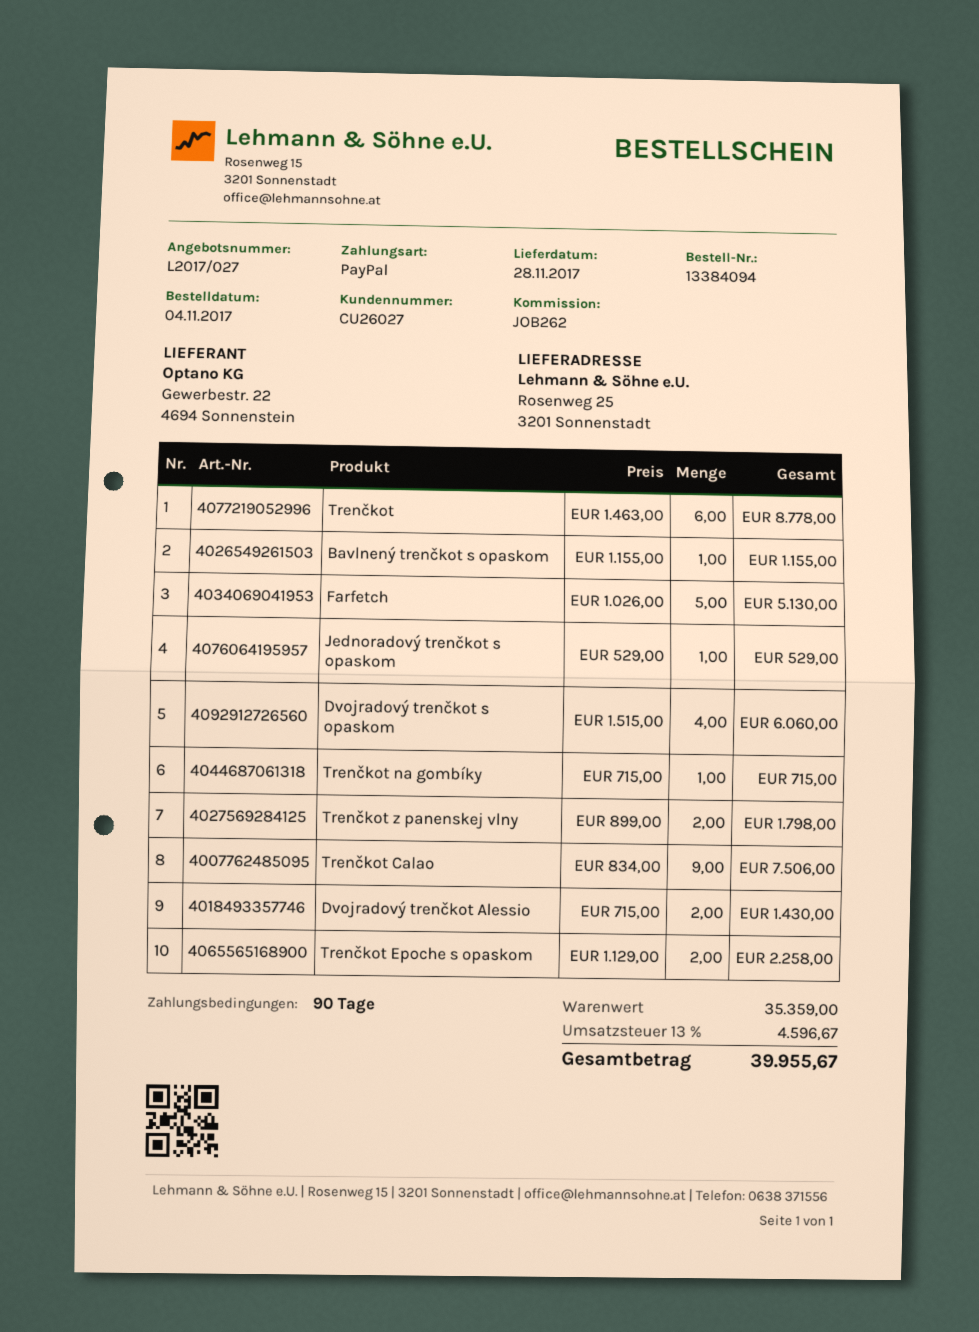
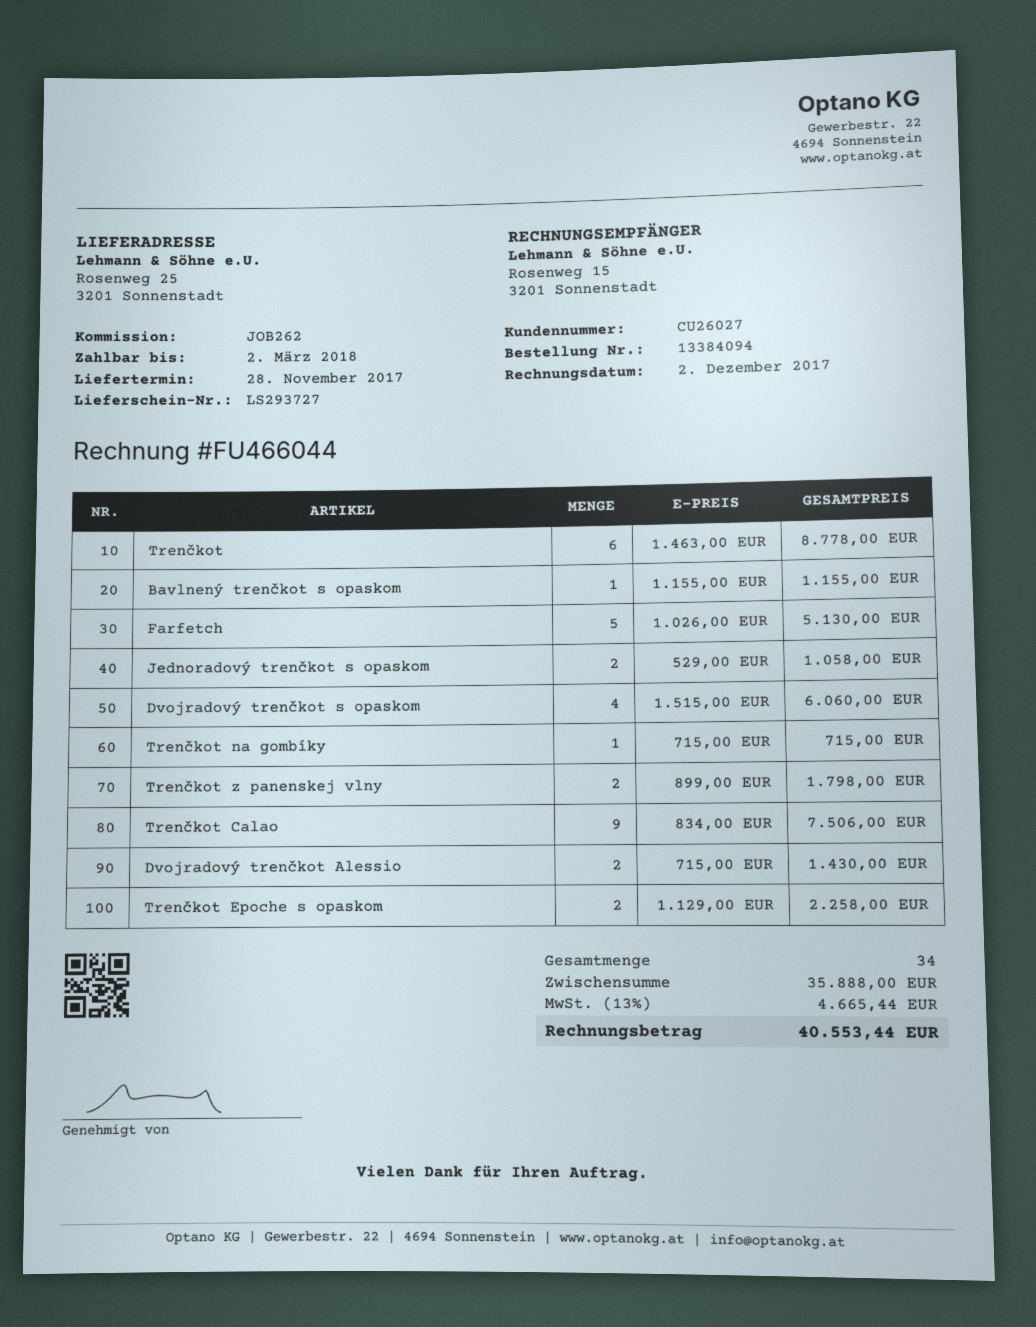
Jednoradový trenčkot s opaskom: 1 x 529.00 = 529.00 -> 2 x 529.00 = 1058.00
subtotal: 35359.00 -> 35888.00
tax: 13% = 4596.67 -> 13% = 4665.44
total: 39955.67 -> 40553.44

